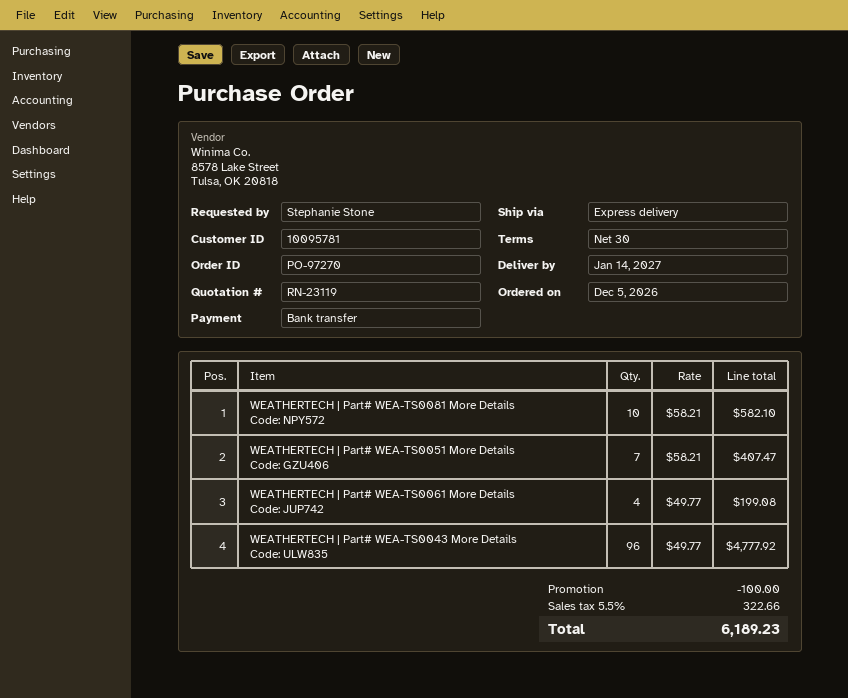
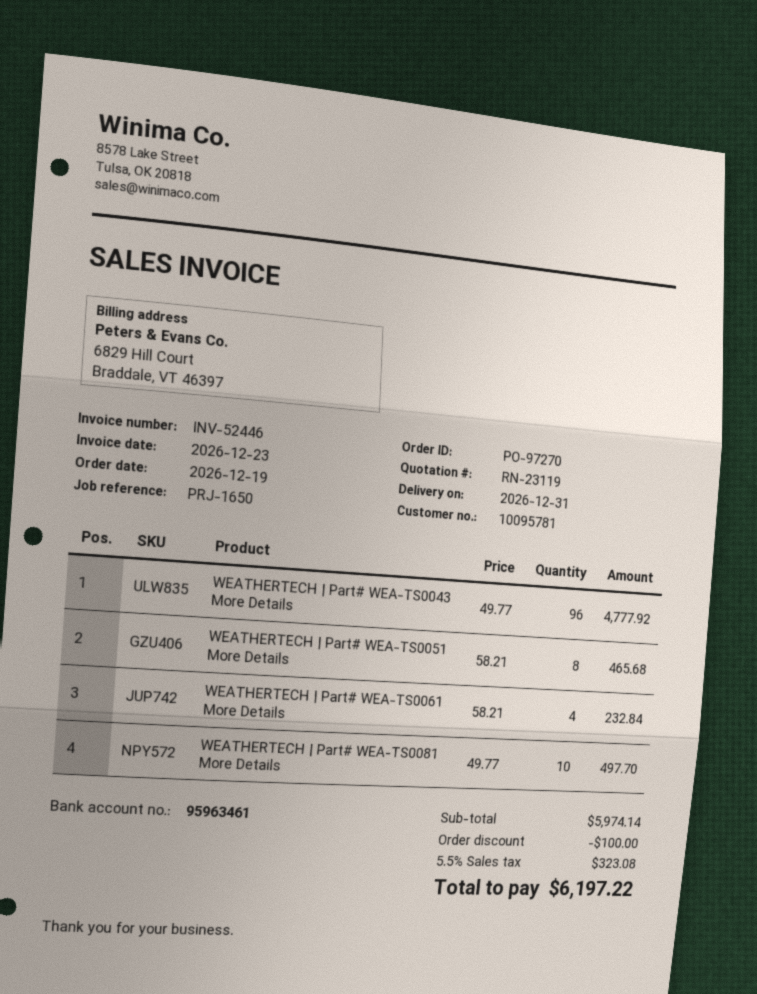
order date: 2026-12-05 -> 2026-12-19
delivery date: 2027-01-14 -> 2026-12-31
WEATHERTECH | Part# WEA-TS0081 More Details: 10 x 58.21 = 582.10 -> 10 x 49.77 = 497.70
WEATHERTECH | Part# WEA-TS0051 More Details: 7 x 58.21 = 407.47 -> 8 x 58.21 = 465.68
WEATHERTECH | Part# WEA-TS0061 More Details: 4 x 49.77 = 199.08 -> 4 x 58.21 = 232.84
tax: 5.5% = 322.66 -> 5.5% = 323.08
total: 6189.23 -> 6197.22

